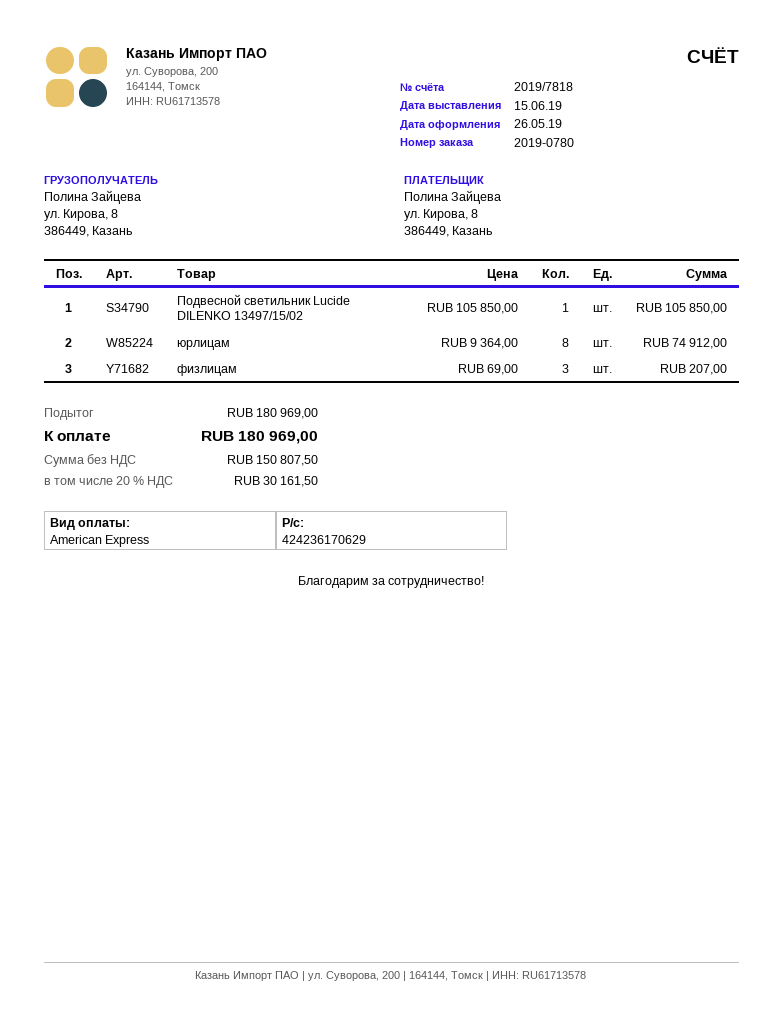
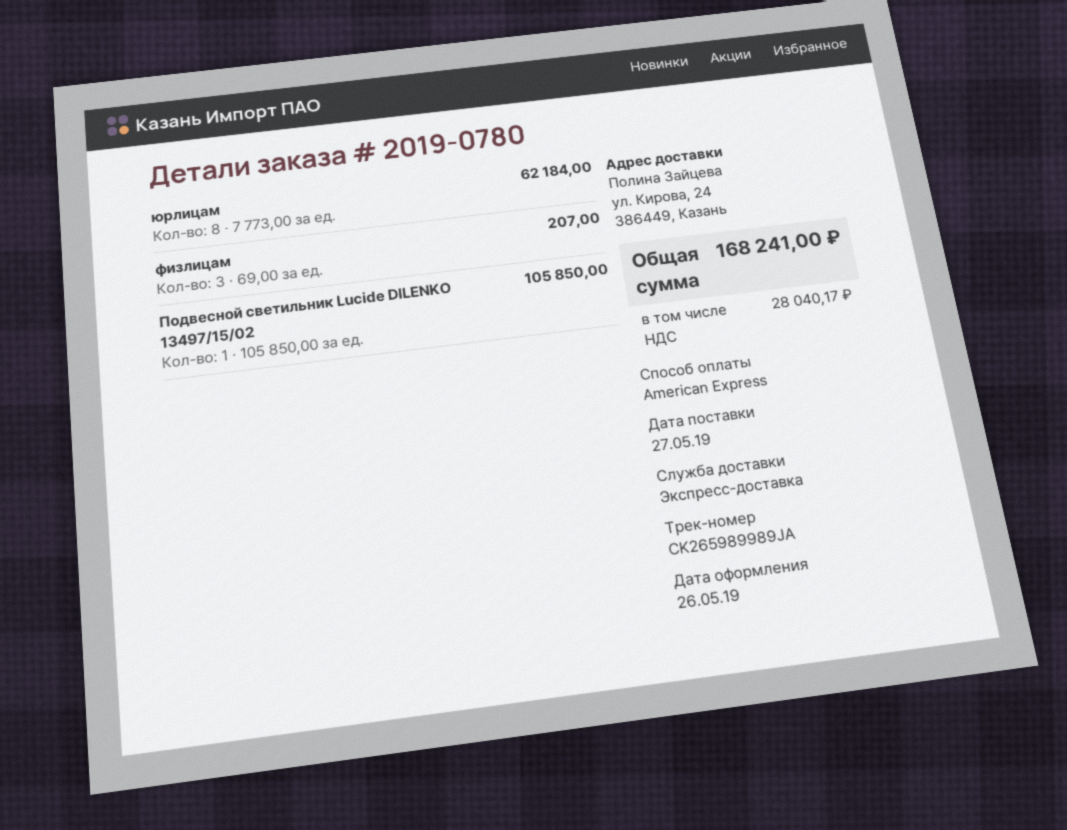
ship to: ул. Кирова, 8, 386449, Казань -> ул. Кирова, 24, 386449, Казань
юрлицам: 8 x 9364.00 = 74912.00 -> 8 x 7773.00 = 62184.00
tax: 30161.50 -> 28040.17
total: 180969.00 -> 168241.00

